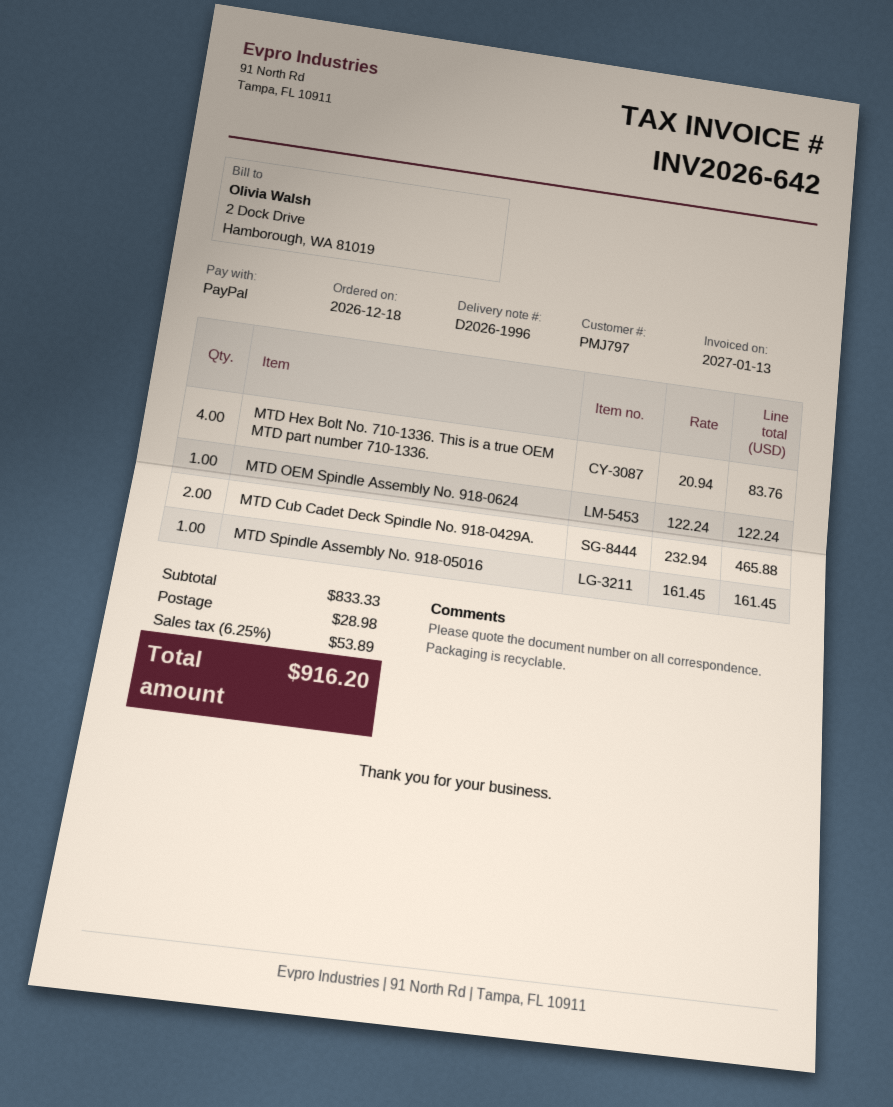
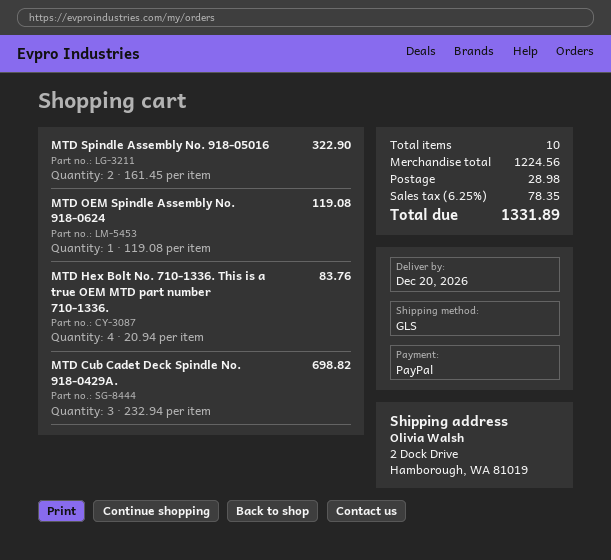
MTD OEM Spindle Assembly No. 918-0624: 1 x 122.24 = 122.24 -> 1 x 119.08 = 119.08
MTD Cub Cadet Deck Spindle No. 918-0429A.: 2 x 232.94 = 465.88 -> 3 x 232.94 = 698.82
MTD Spindle Assembly No. 918-05016: 1 x 161.45 = 161.45 -> 2 x 161.45 = 322.90
subtotal: 833.33 -> 1224.56
tax: 6.25% = 53.89 -> 6.25% = 78.35
total: 916.20 -> 1331.89

